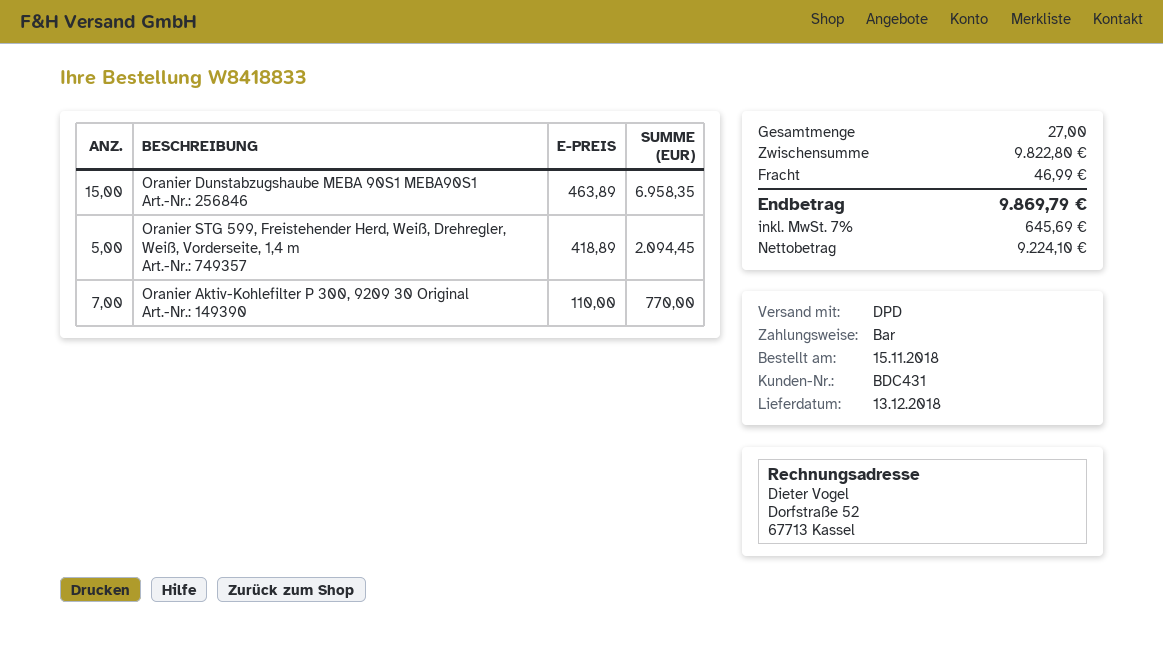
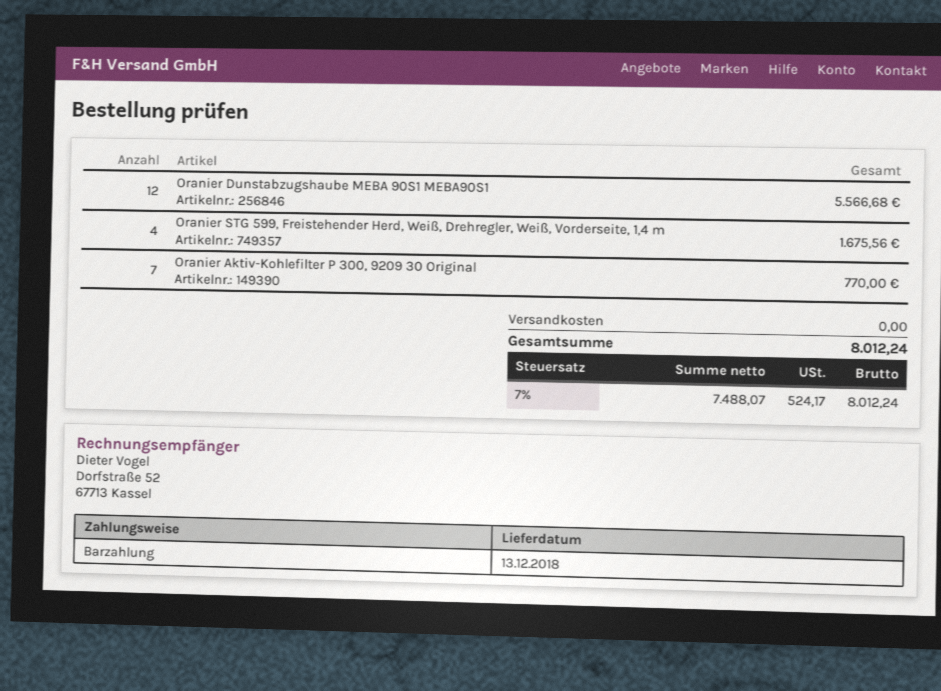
Oranier Dunstabzugshaube MEBA 90S1 MEBA90S1: 15 for 6958.35 -> 12 for 5566.68
Oranier STG 599, Freistehender Herd, Weiß, Drehregler, Weiß, Vorderseite, 1,4 m: 5 for 2094.45 -> 4 for 1675.56
shipping: 46.99 -> 0.00
net: 9224.10 -> 7488.07
tax: 7% = 645.69 -> 7% = 524.17
total: 9869.79 -> 8012.24

